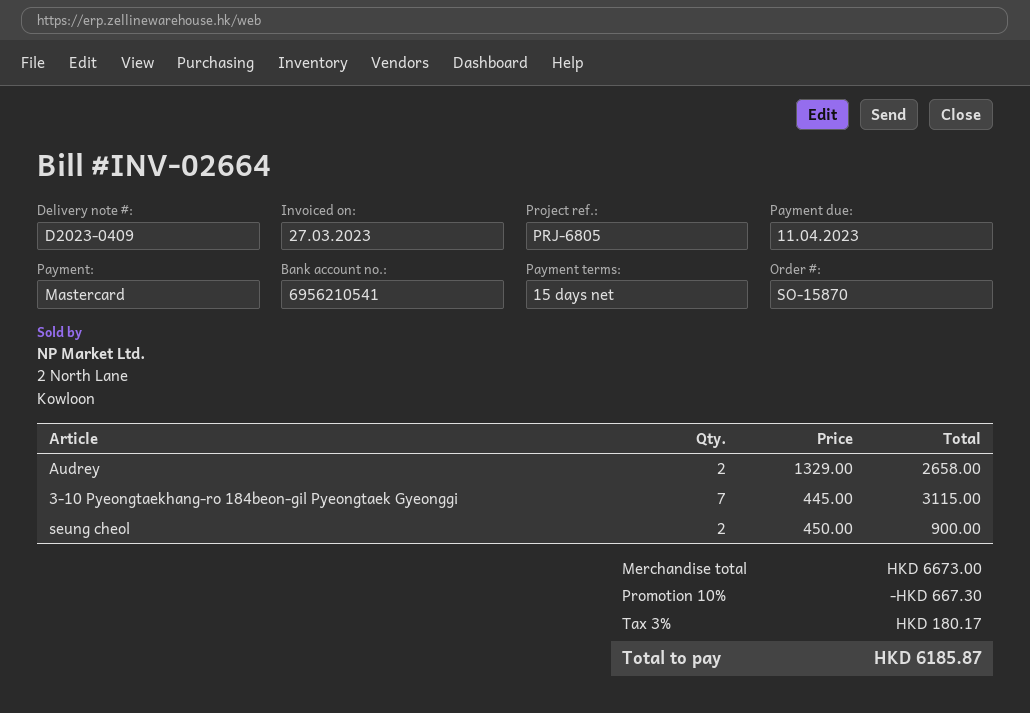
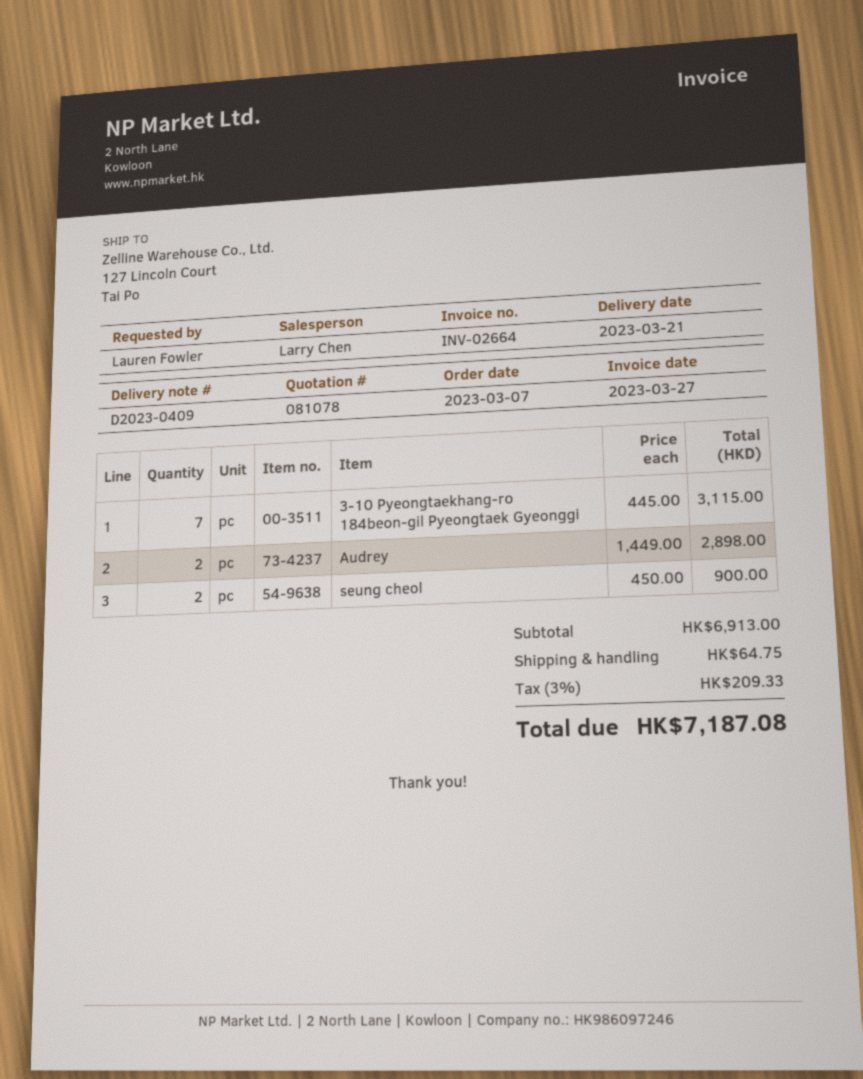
Audrey: 2 x 1329.00 = 2658.00 -> 2 x 1449.00 = 2898.00
subtotal: 6673.00 -> 6913.00
discount: 10% = 667.30 -> none
shipping: none -> 64.75
tax: 3% = 180.17 -> 3% = 209.33
total: 6185.87 -> 7187.08

